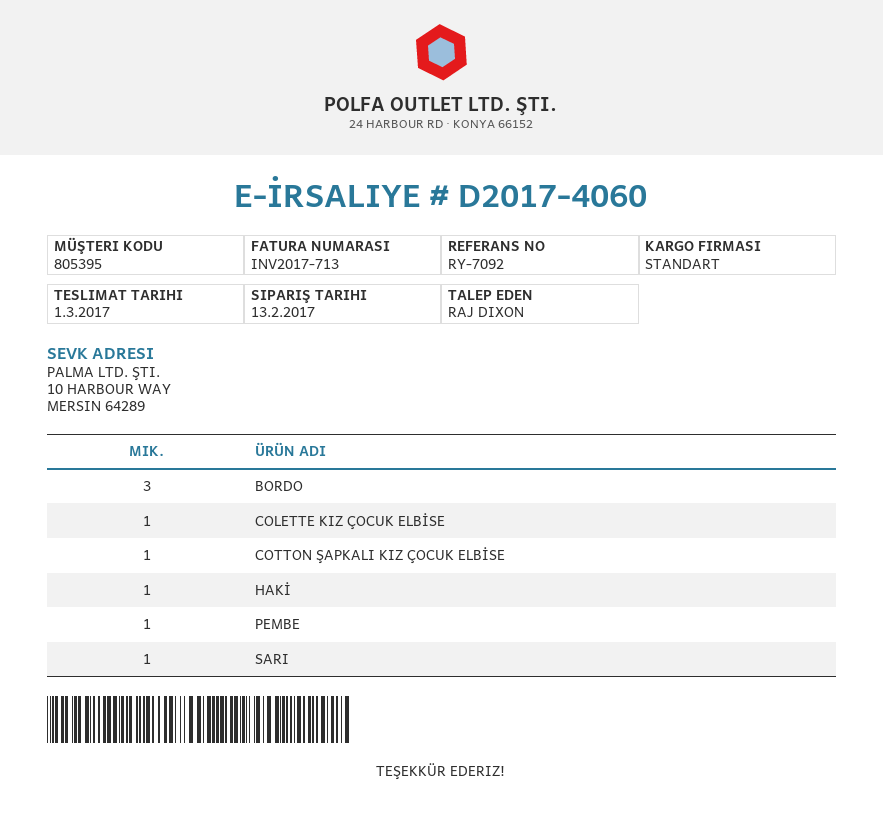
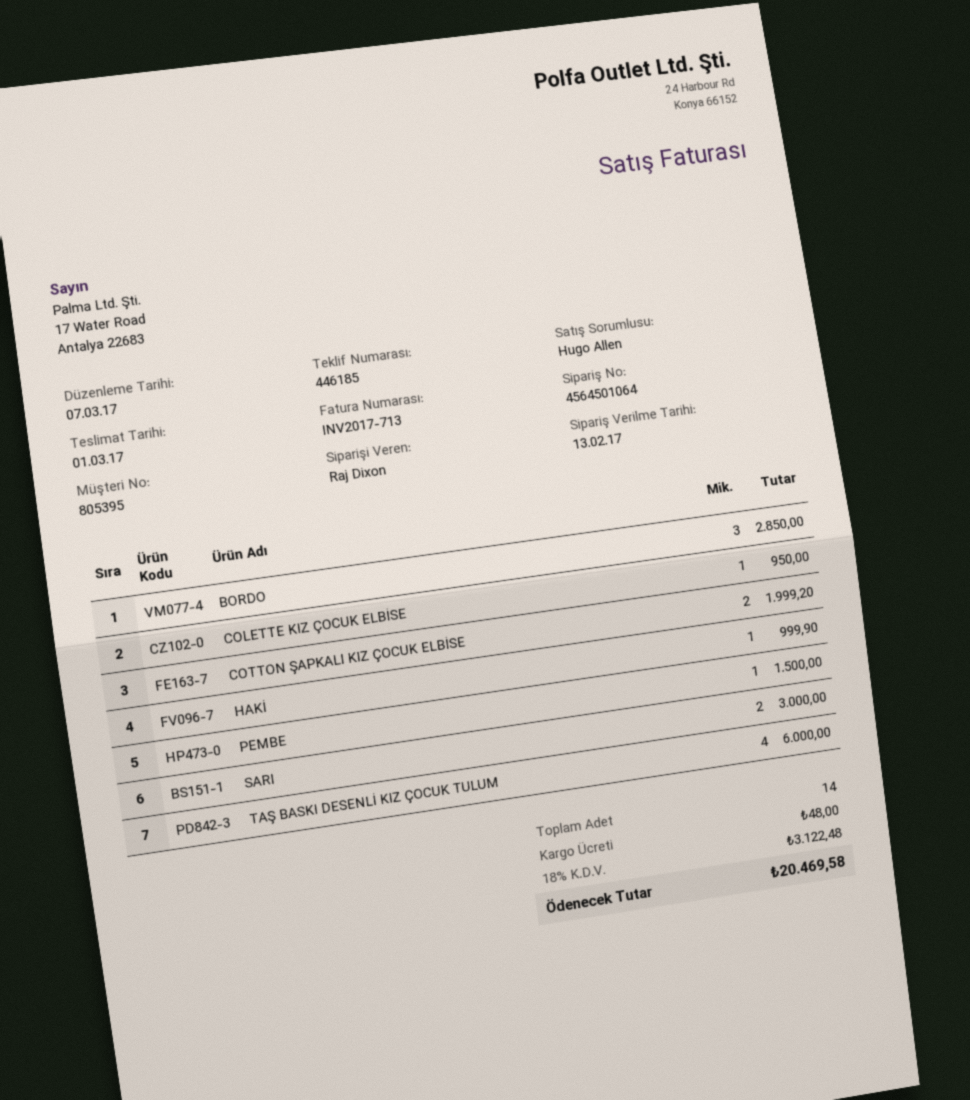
COTTON ŞAPKALI KIZ ÇOCUK ELBİSE: 1 -> 2
SARI: 1 -> 2
TAŞ BASKI DESENLİ KIZ ÇOCUK TULUM: none -> 4

